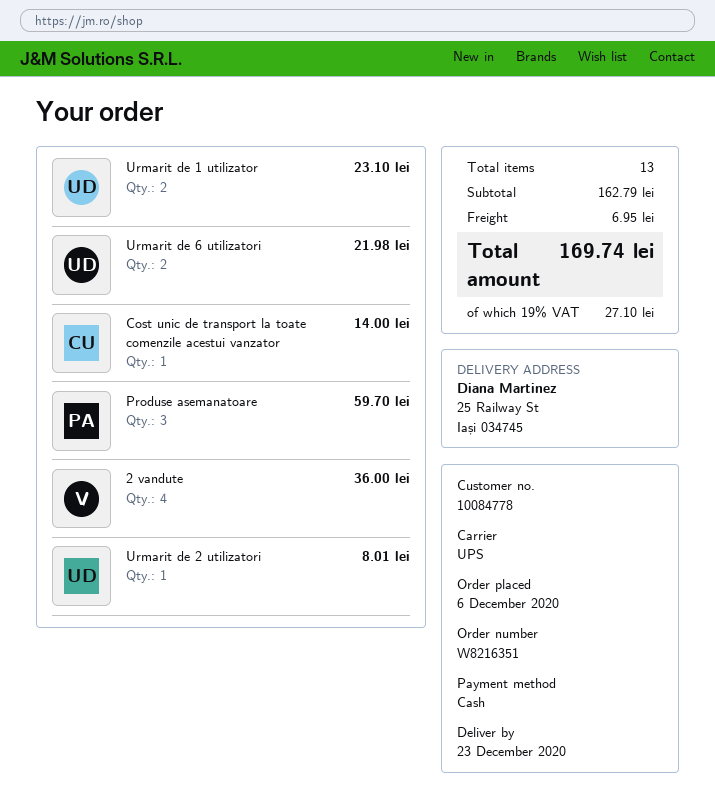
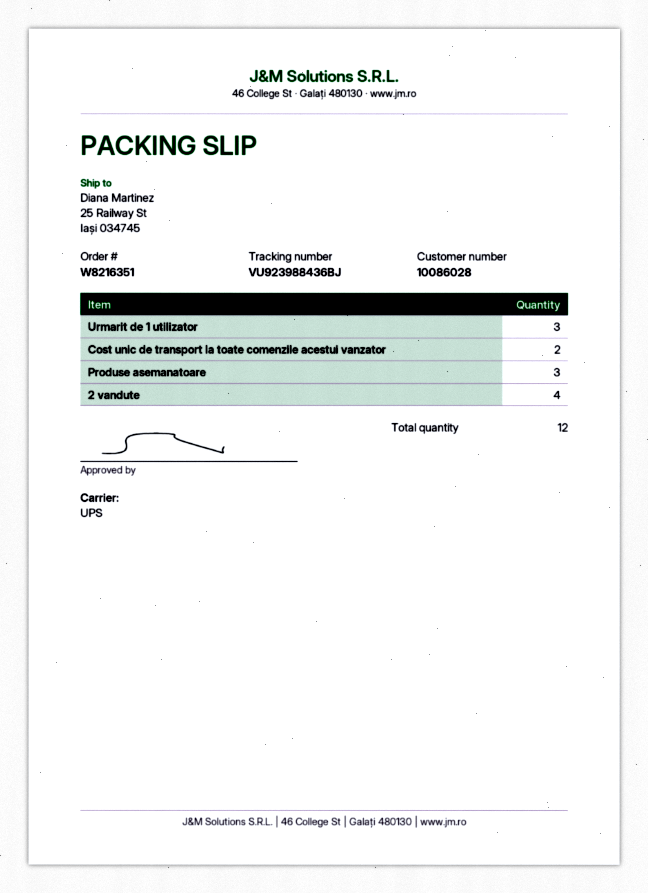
customer number: 10084778 -> 10086028
Urmarit de 1 utilizator: 2 -> 3
Urmarit de 6 utilizatori: 2 -> none
Cost unic de transport la toate comenzile acestui vanzator: 1 -> 2
Urmarit de 2 utilizatori: 1 -> none
total quantity: 13 -> 12

